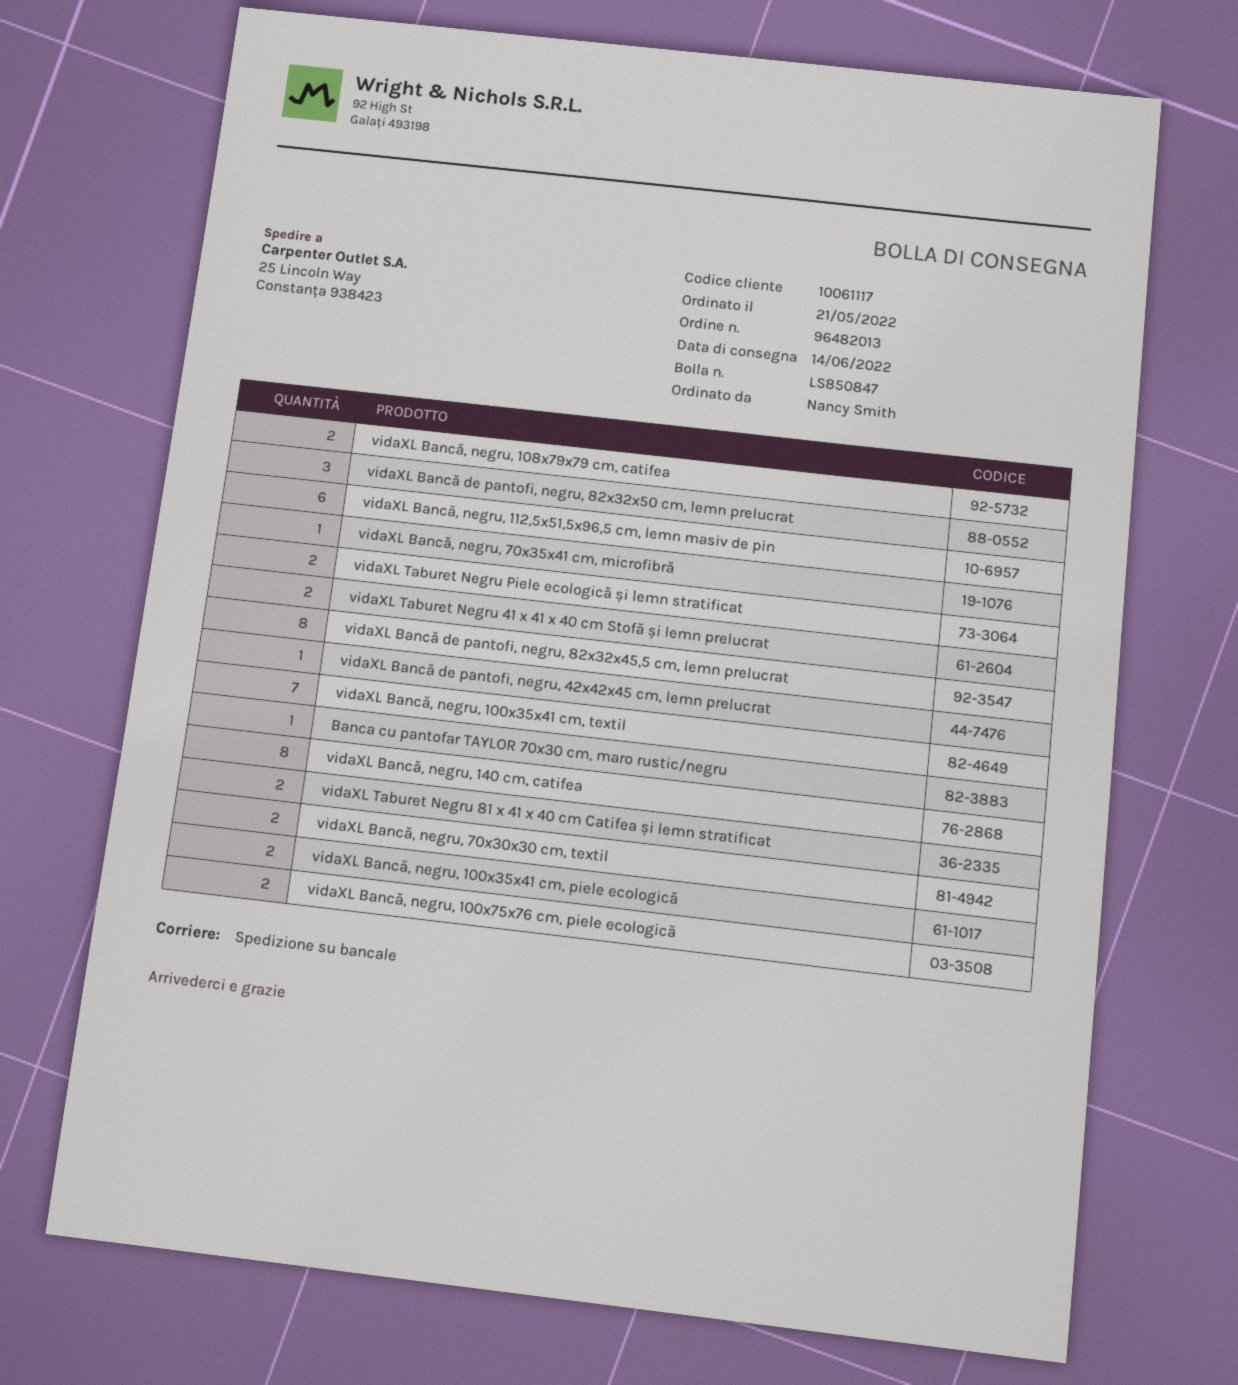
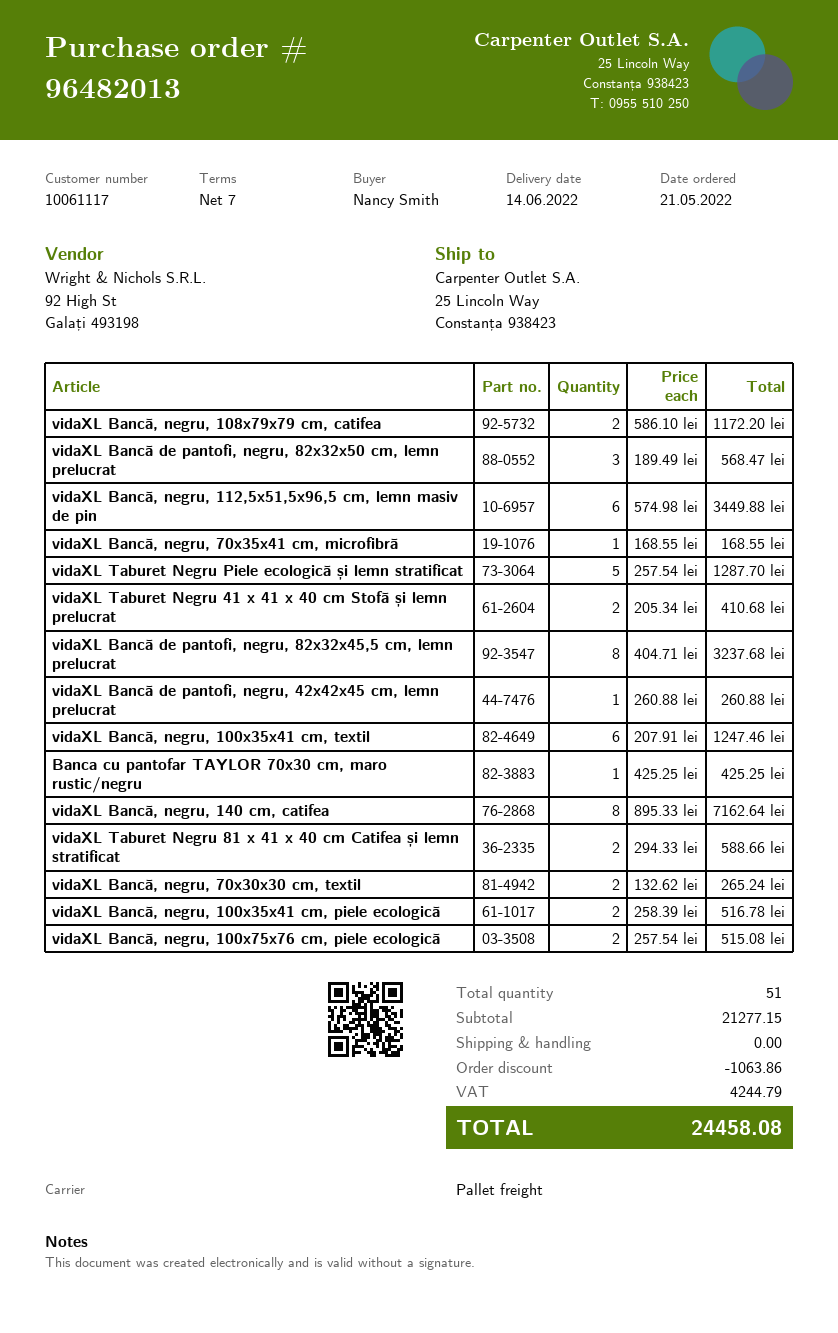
vidaXL Taburet Negru Piele ecologică și lemn stratificat: 2 -> 5
vidaXL Bancă, negru, 100x35x41 cm, textil: 7 -> 6

